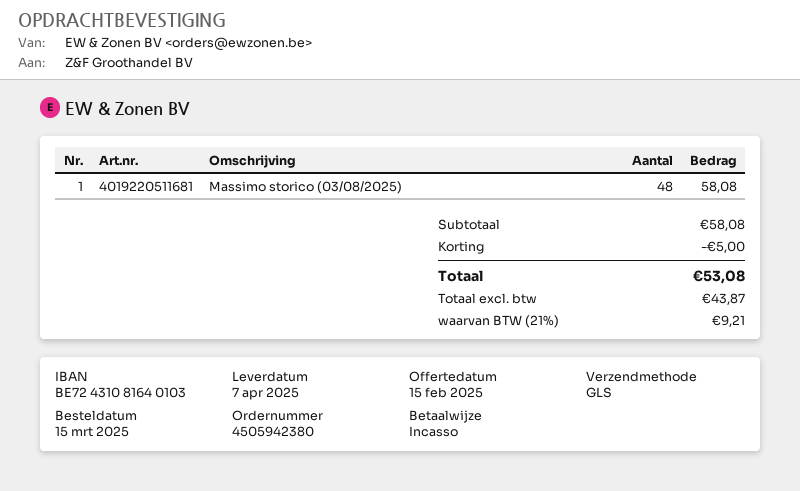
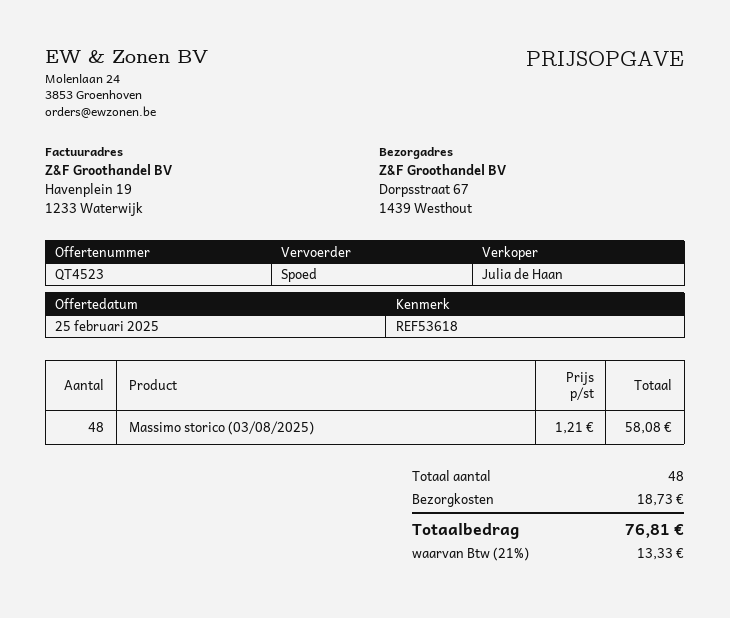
quote date: 2025-02-15 -> 2025-02-25
shipping method: GLS -> express
discount: 5.00 -> none
shipping: none -> 18.73
tax: 21% = 9.21 -> 21% = 13.33
total: 53.08 -> 76.81

